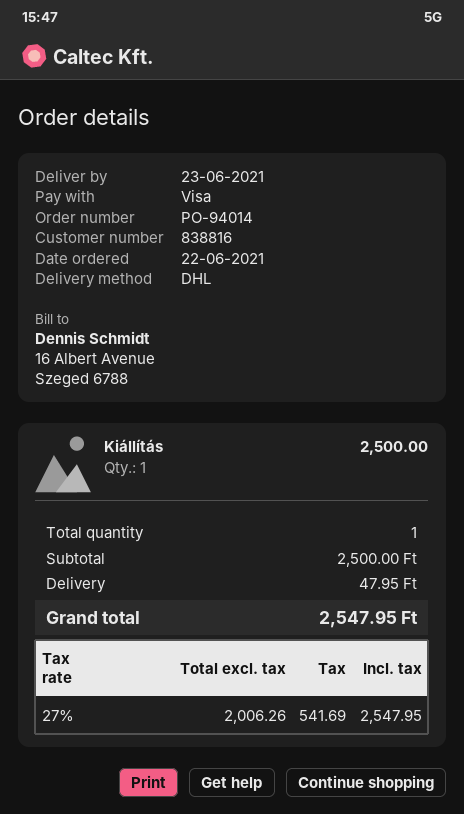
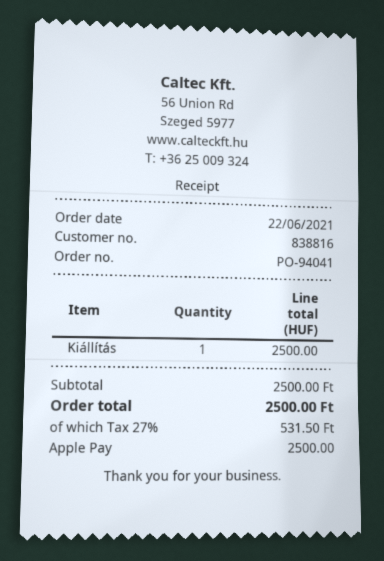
order number: PO-94014 -> PO-94041
payment method: Visa -> Apple Pay
shipping: 47.95 -> none
tax: 27% = 541.69 -> 27% = 531.50
total: 2547.95 -> 2500.00

